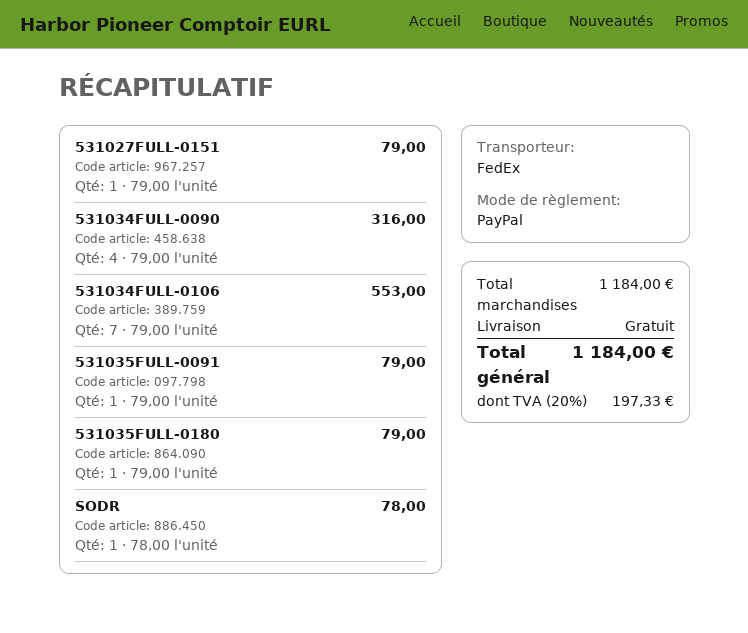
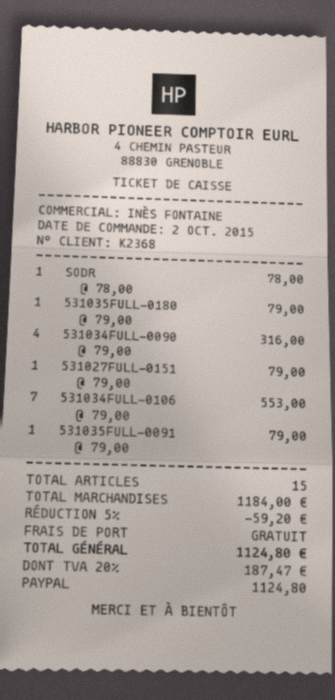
discount: none -> 5% = 59.20
tax: 20% = 197.33 -> 20% = 187.47
total: 1184.00 -> 1124.80

